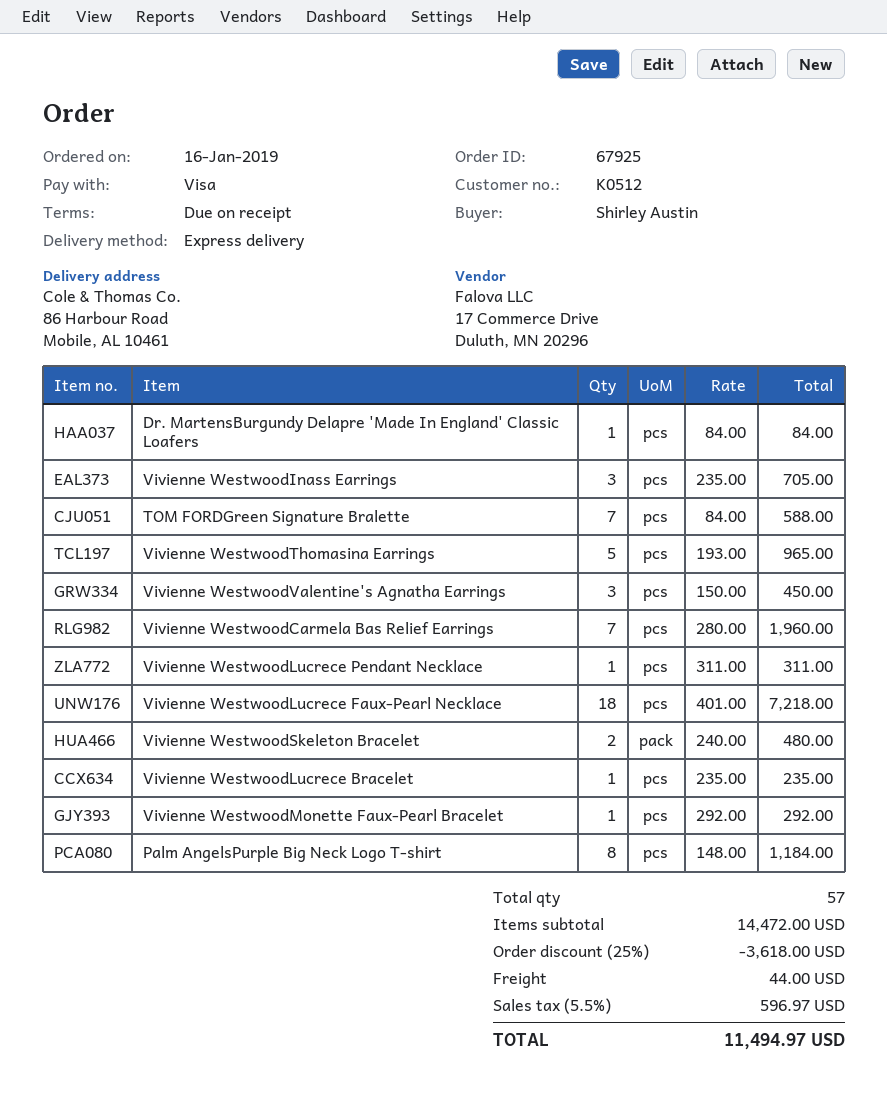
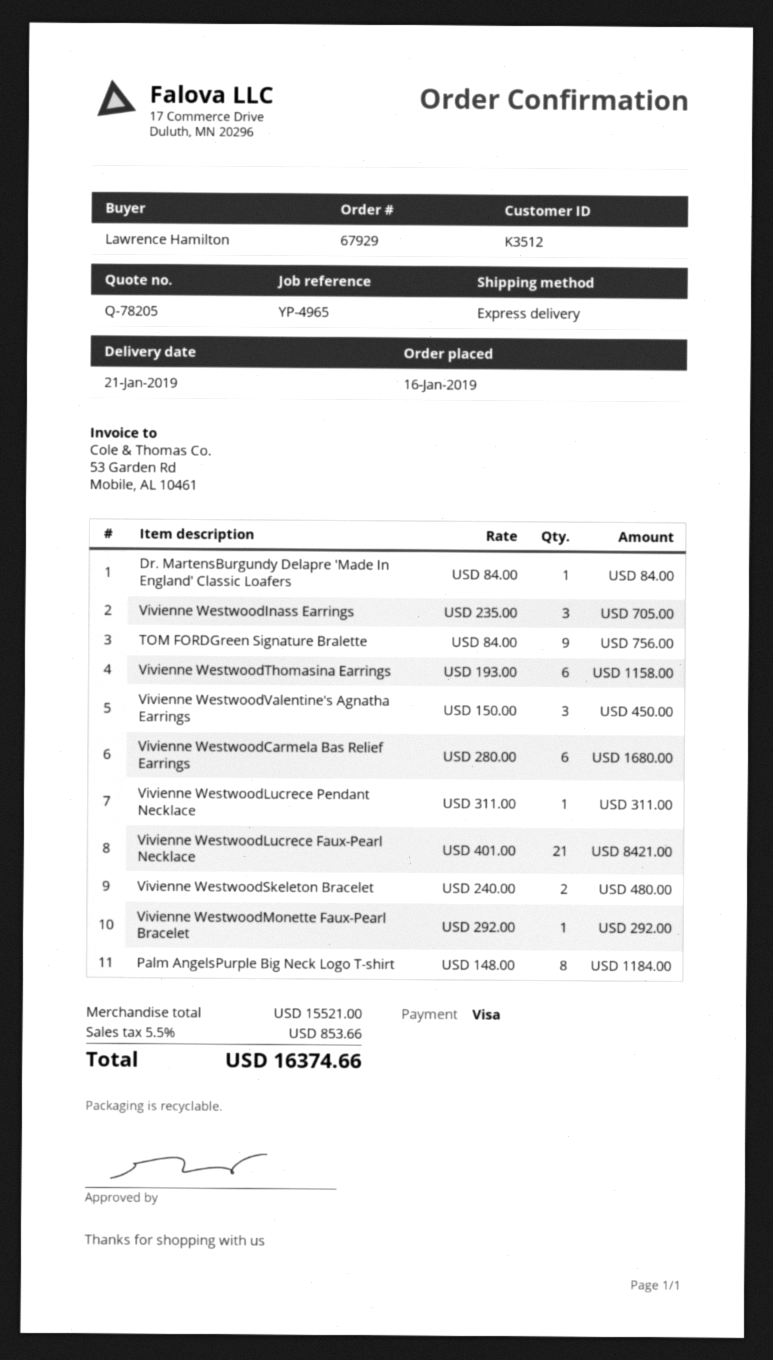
order number: 67925 -> 67929
customer number: K0512 -> K3512
ordered by: Shirley Austin -> Lawrence Hamilton
TOM FORDGreen Signature Bralette: 7 x 84.00 = 588.00 -> 9 x 84.00 = 756.00
Vivienne WestwoodThomasina Earrings: 5 x 193.00 = 965.00 -> 6 x 193.00 = 1158.00
Vivienne WestwoodCarmela Bas Relief Earrings: 7 x 280.00 = 1960.00 -> 6 x 280.00 = 1680.00
Vivienne WestwoodLucrece Faux-Pearl Necklace: 18 x 401.00 = 7218.00 -> 21 x 401.00 = 8421.00
Vivienne WestwoodLucrece Bracelet: 1 x 235.00 = 235.00 -> none
subtotal: 14472.00 -> 15521.00
discount: 25% = 3618.00 -> none
shipping: 44.00 -> none
tax: 5.5% = 596.97 -> 5.5% = 853.66
total: 11494.97 -> 16374.66

